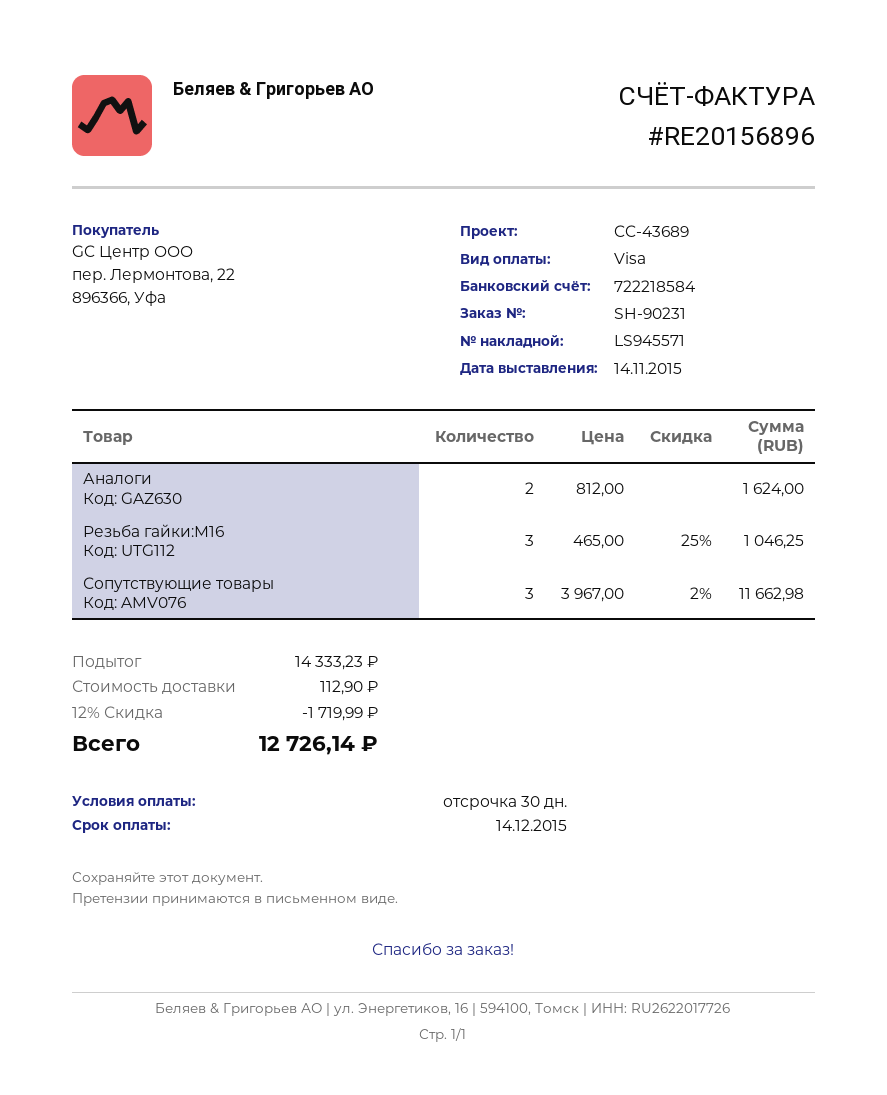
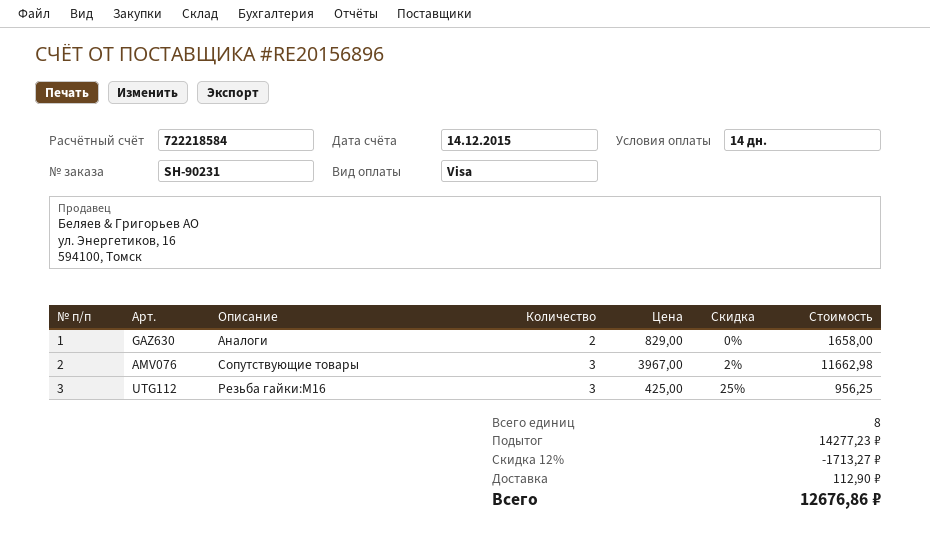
invoice date: 2015-11-14 -> 2015-12-14
payment terms: 30 days -> 14 days
Аналоги: 2 x 812.00 = 1624.00 -> 2 x 829.00 = 1658.00
Резьба гайки:М16: 3 x 465.00 - 25% = 1046.25 -> 3 x 425.00 - 25% = 956.25
subtotal: 14333.23 -> 14277.23
discount: 12% = 1719.99 -> 12% = 1713.27
total: 12726.14 -> 12676.86

